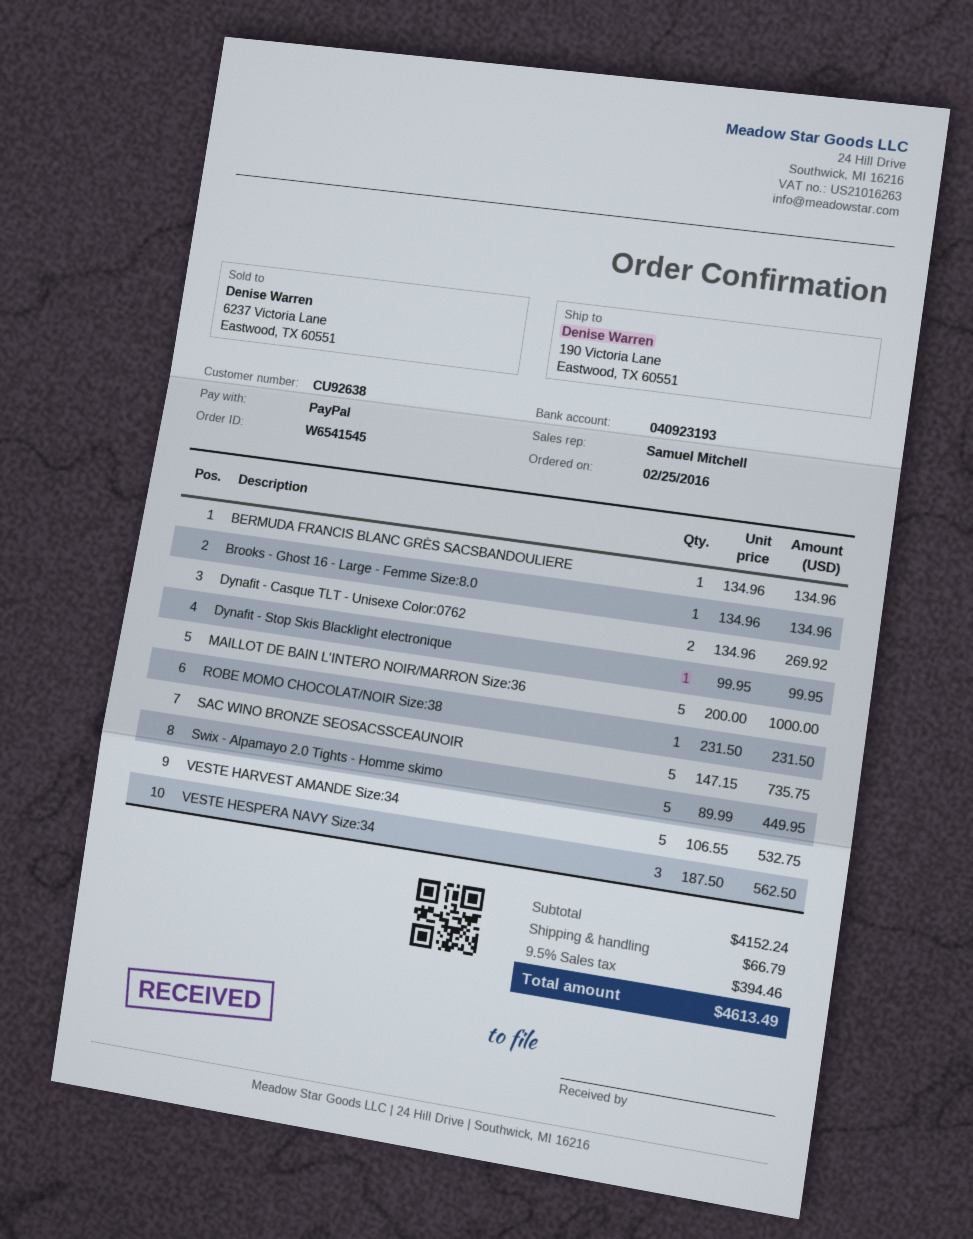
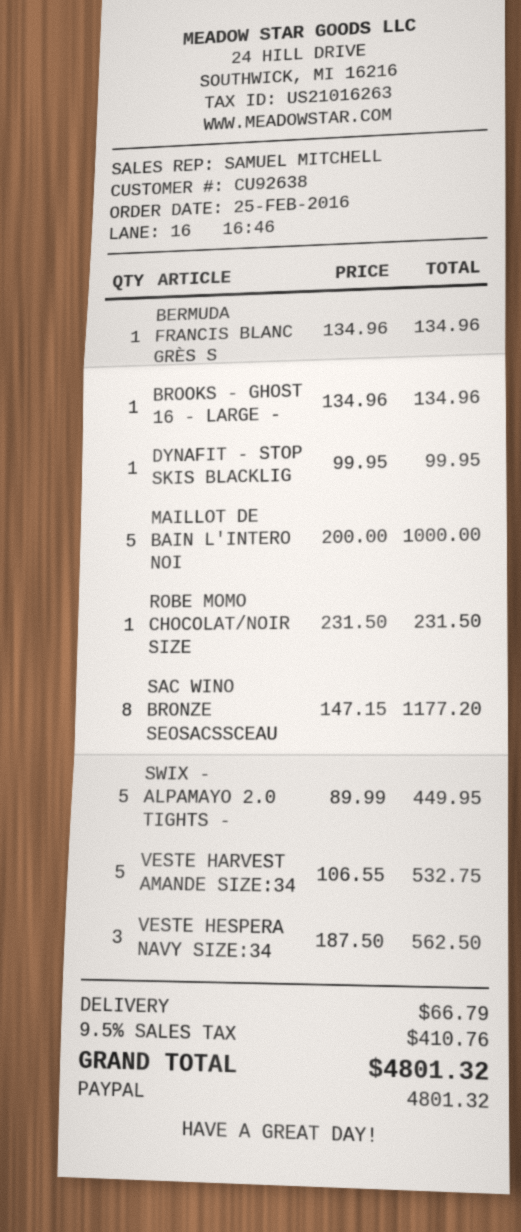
Dynafit - Casque TLT - Unisexe Color:0762: 2 x 134.96 = 269.92 -> none
SAC WINO BRONZE SEOSACSSCEAUNOIR: 5 x 147.15 = 735.75 -> 8 x 147.15 = 1177.20
tax: 9.5% = 394.46 -> 9.5% = 410.76
total: 4613.49 -> 4801.32

